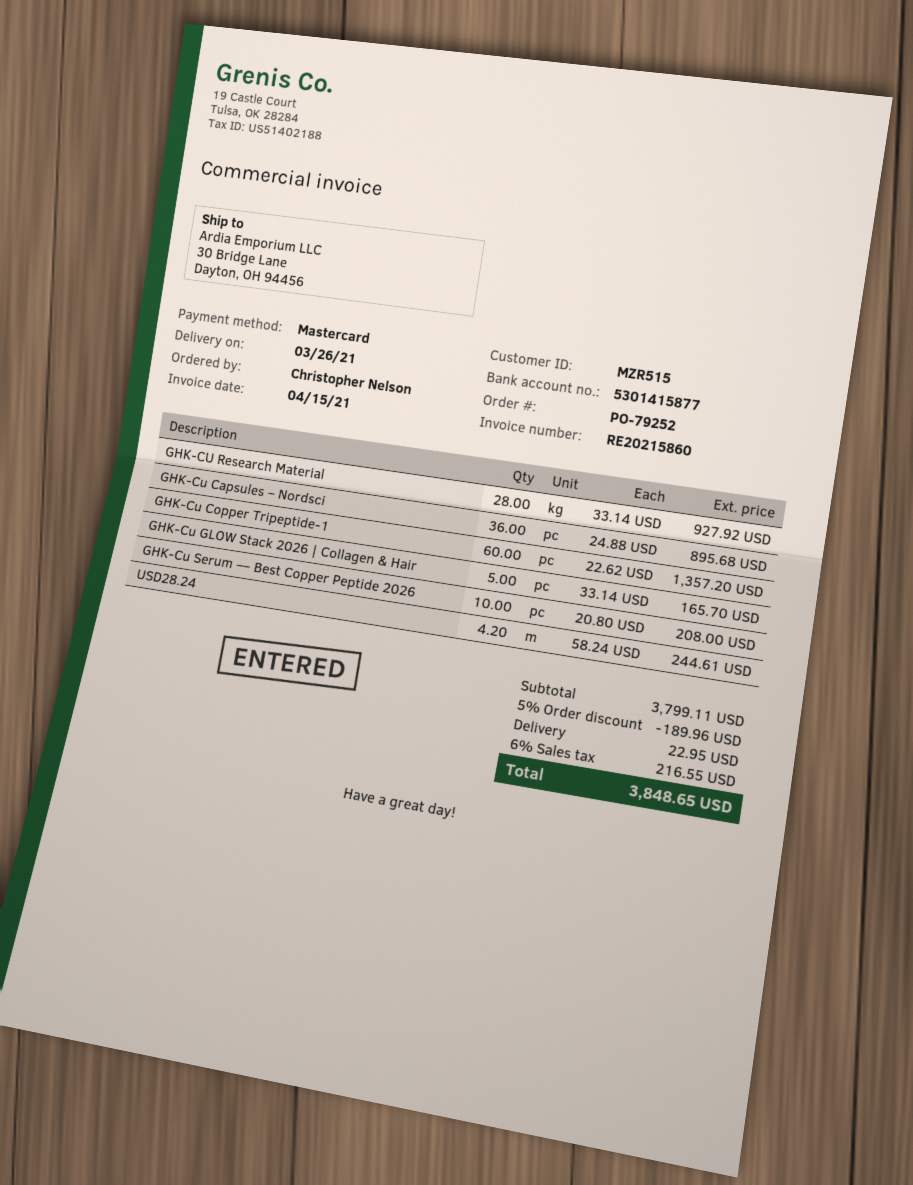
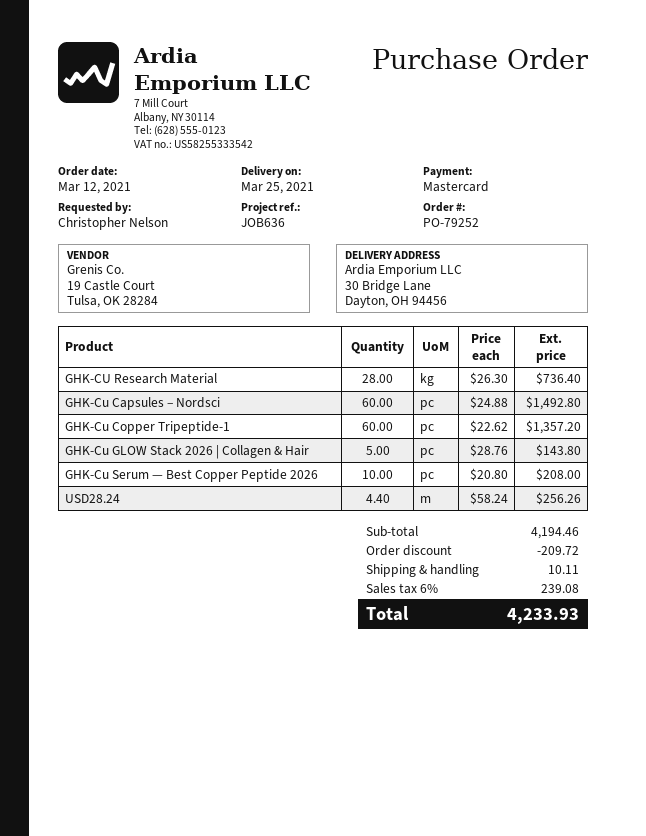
delivery date: 2021-03-26 -> 2021-03-25
GHK-CU Research Material: 28 x 33.14 = 927.92 -> 28 x 26.30 = 736.40
GHK-Cu Capsules – Nordsci: 36 x 24.88 = 895.68 -> 60 x 24.88 = 1492.80
GHK-Cu GLOW Stack 2026 | Collagen & Hair: 5 x 33.14 = 165.70 -> 5 x 28.76 = 143.80
USD28.24: 4.2 x 58.24 = 244.61 -> 4.4 x 58.24 = 256.26
subtotal: 3799.11 -> 4194.46
discount: 189.96 -> 209.72
shipping: 22.95 -> 10.11
tax: 6% = 216.55 -> 6% = 239.08
total: 3848.65 -> 4233.93

